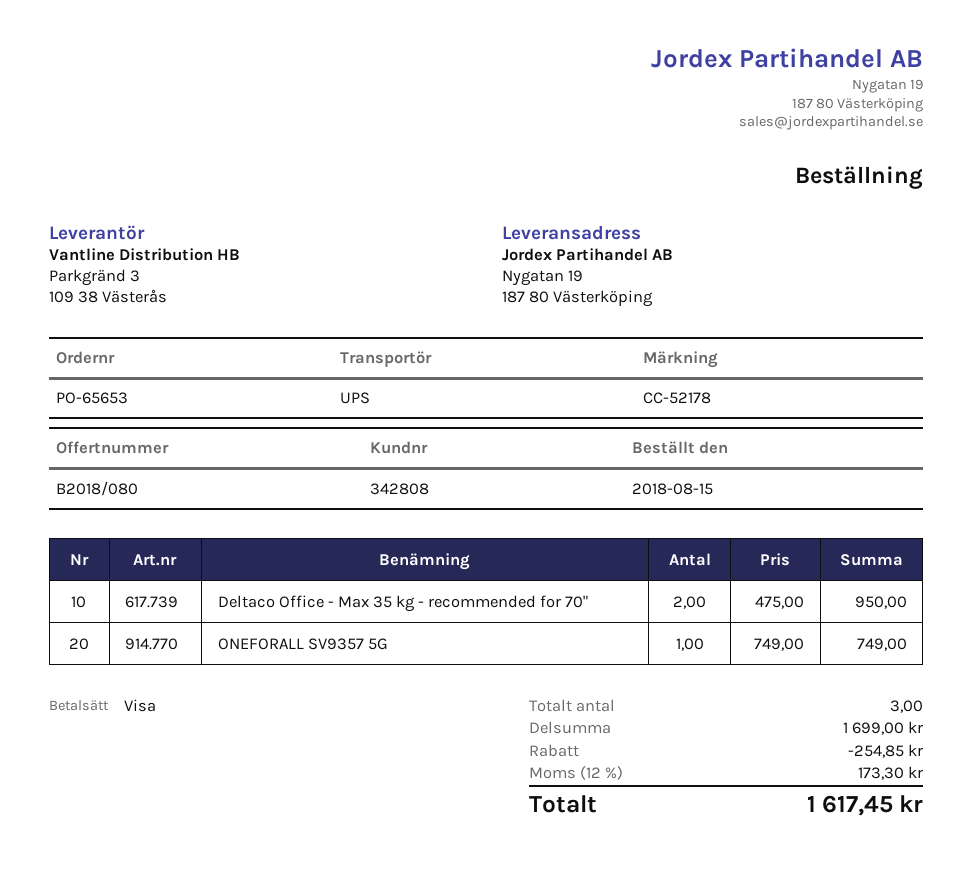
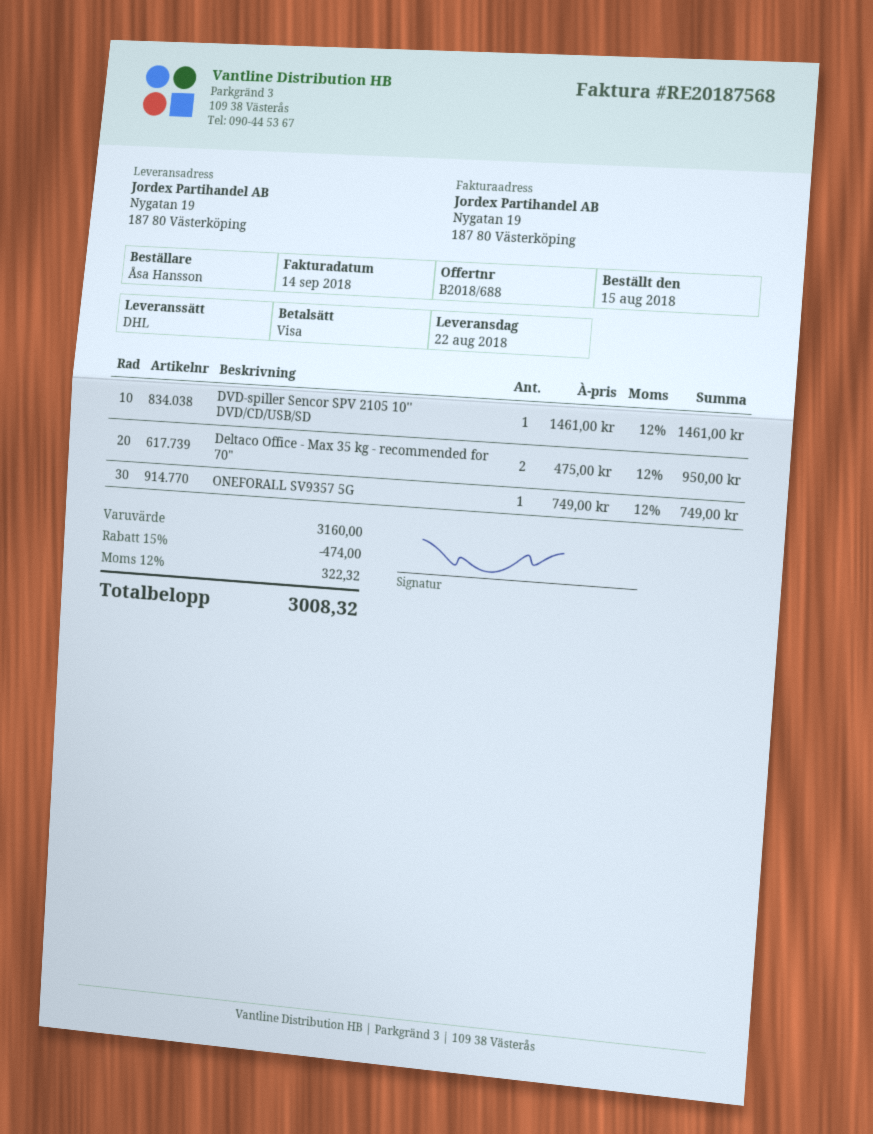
quote number: B2018/080 -> B2018/688
shipping method: UPS -> DHL
DVD-spiller Sencor SPV 2105 10'' DVD/CD/USB/SD: none -> 1 x 1461.00 = 1461.00
subtotal: 1699.00 -> 3160.00
discount: 254.85 -> 474.00
tax: 12% = 173.30 -> 12% = 322.32
total: 1617.45 -> 3008.32

